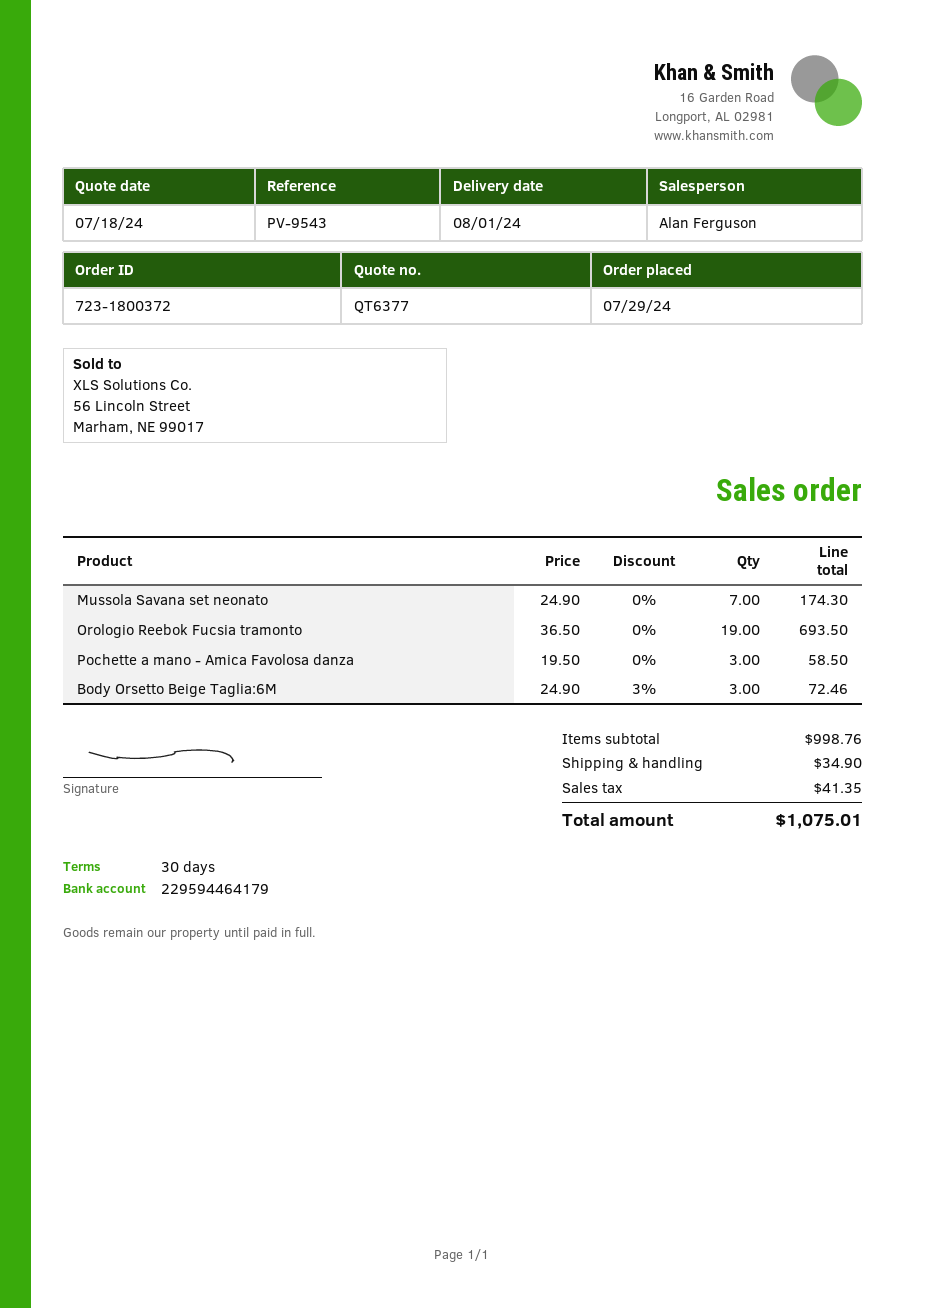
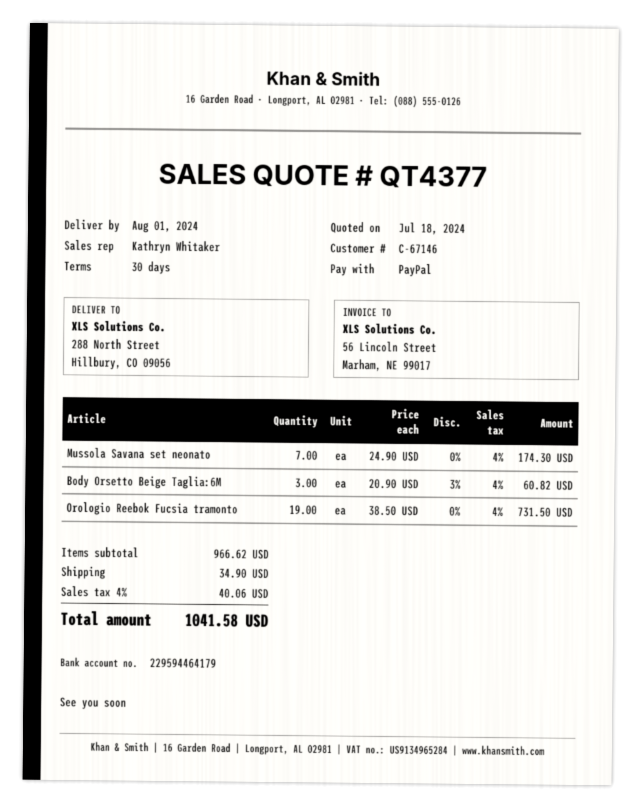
quote number: QT6377 -> QT4377
sales rep: Alan Ferguson -> Kathryn Whitaker
Orologio Reebok Fucsia tramonto: 19 x 36.50 = 693.50 -> 19 x 38.50 = 731.50
Pochette a mano - Amica Favolosa danza: 3 x 19.50 = 58.50 -> none
Body Orsetto Beige Taglia:6M: 3 x 24.90 - 3% = 72.46 -> 3 x 20.90 - 3% = 60.82
subtotal: 998.76 -> 966.62
tax: 41.35 -> 40.06
total: 1075.01 -> 1041.58

